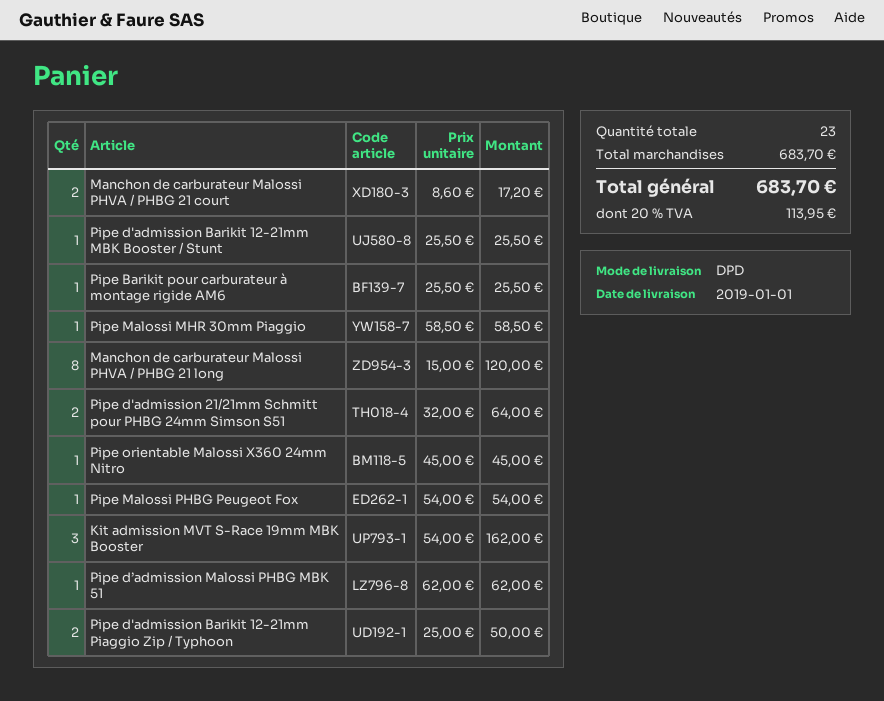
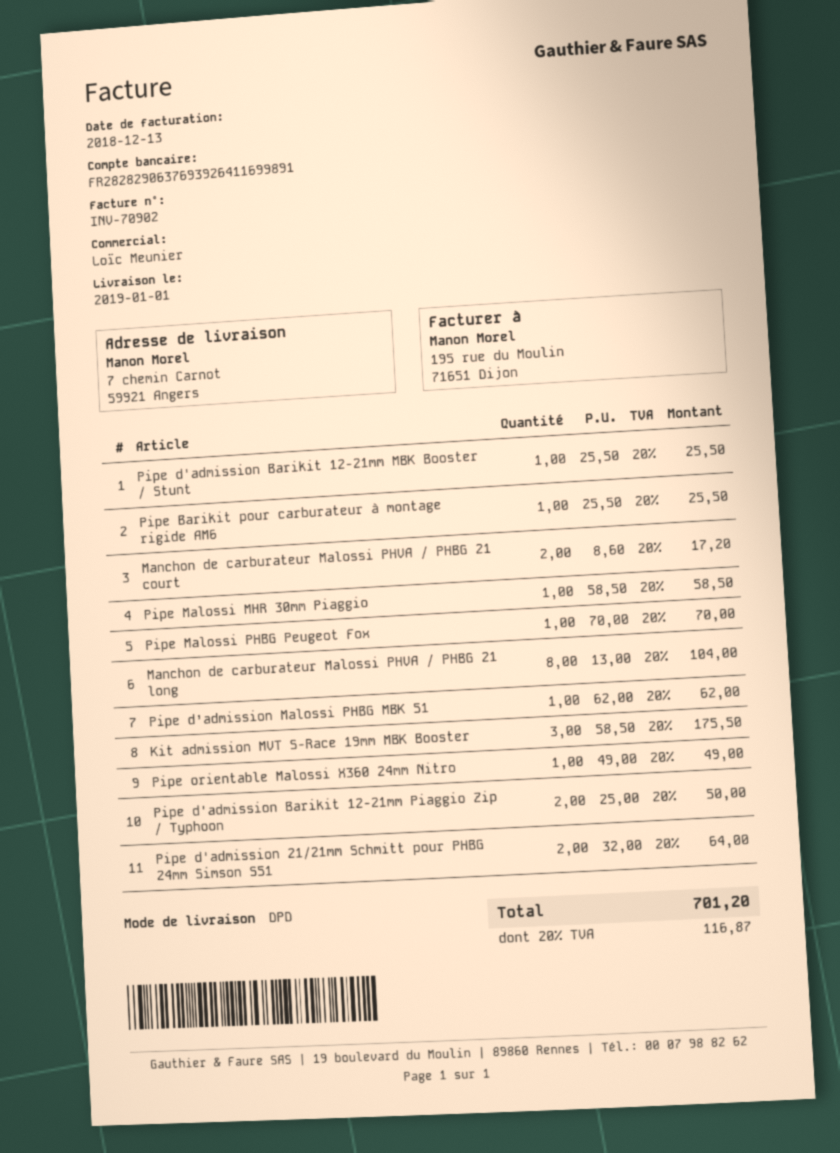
Manchon de carburateur Malossi PHVA / PHBG 21 long: 8 x 15.00 = 120.00 -> 8 x 13.00 = 104.00
Pipe orientable Malossi X360 24mm Nitro: 1 x 45.00 = 45.00 -> 1 x 49.00 = 49.00
Pipe Malossi PHBG Peugeot Fox: 1 x 54.00 = 54.00 -> 1 x 70.00 = 70.00
Kit admission MVT S-Race 19mm MBK Booster: 3 x 54.00 = 162.00 -> 3 x 58.50 = 175.50
tax: 20% = 113.95 -> 20% = 116.87
total: 683.70 -> 701.20

